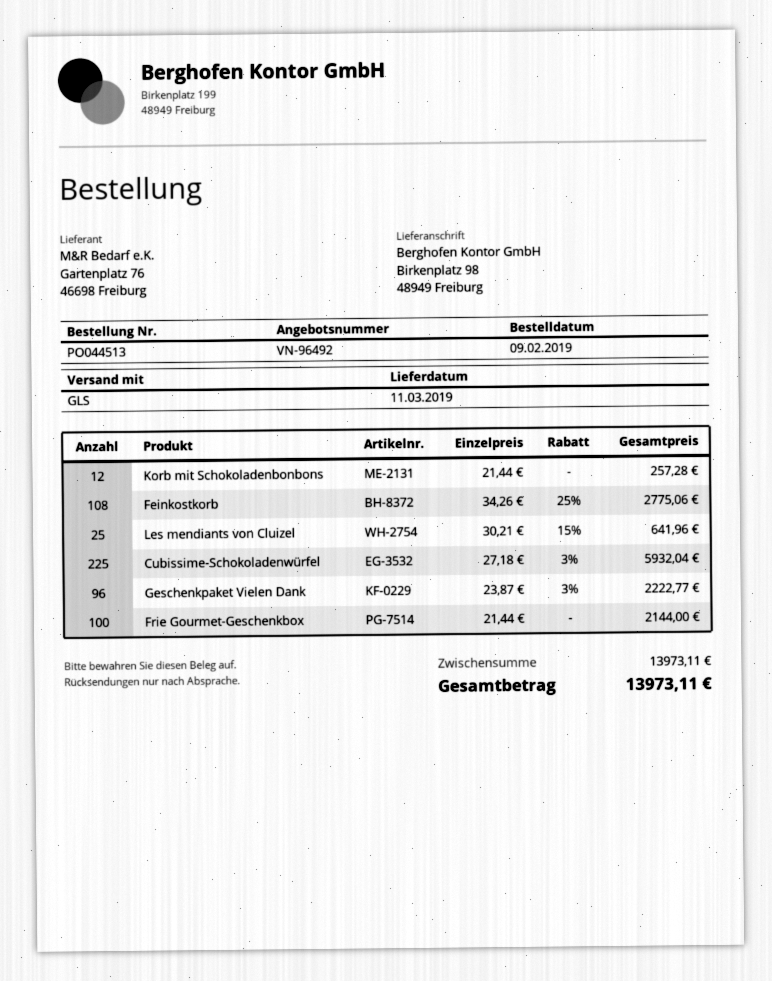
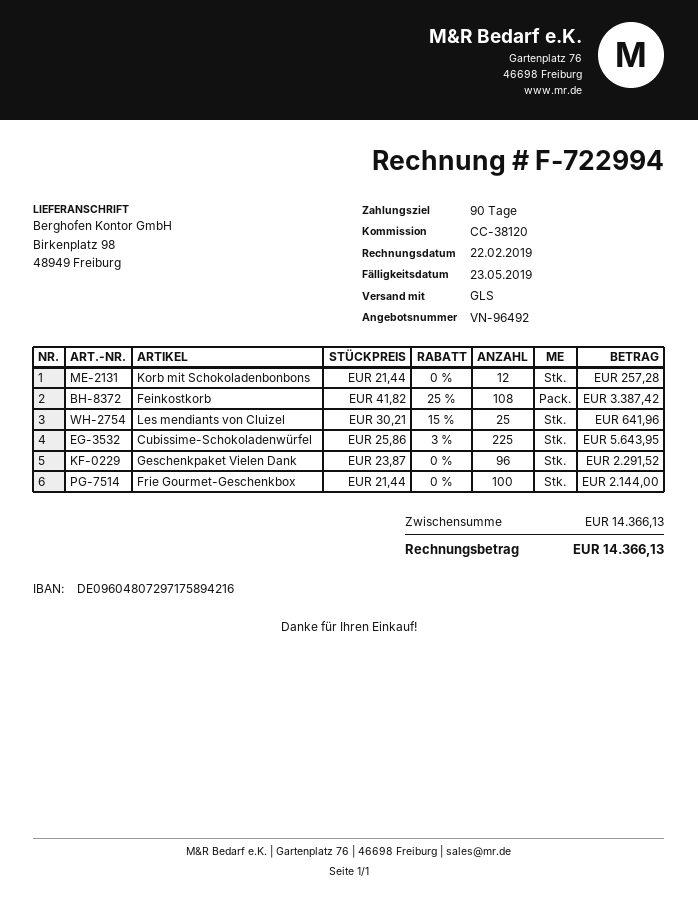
Feinkostkorb: 108 x 34.26 - 25% = 2775.06 -> 108 x 41.82 - 25% = 3387.42
Cubissime-Schokoladenwürfel: 225 x 27.18 - 3% = 5932.04 -> 225 x 25.86 - 3% = 5643.95
Geschenkpaket Vielen Dank: 96 x 23.87 - 3% = 2222.77 -> 96 x 23.87 = 2291.52
subtotal: 13973.11 -> 14366.13
total: 13973.11 -> 14366.13

